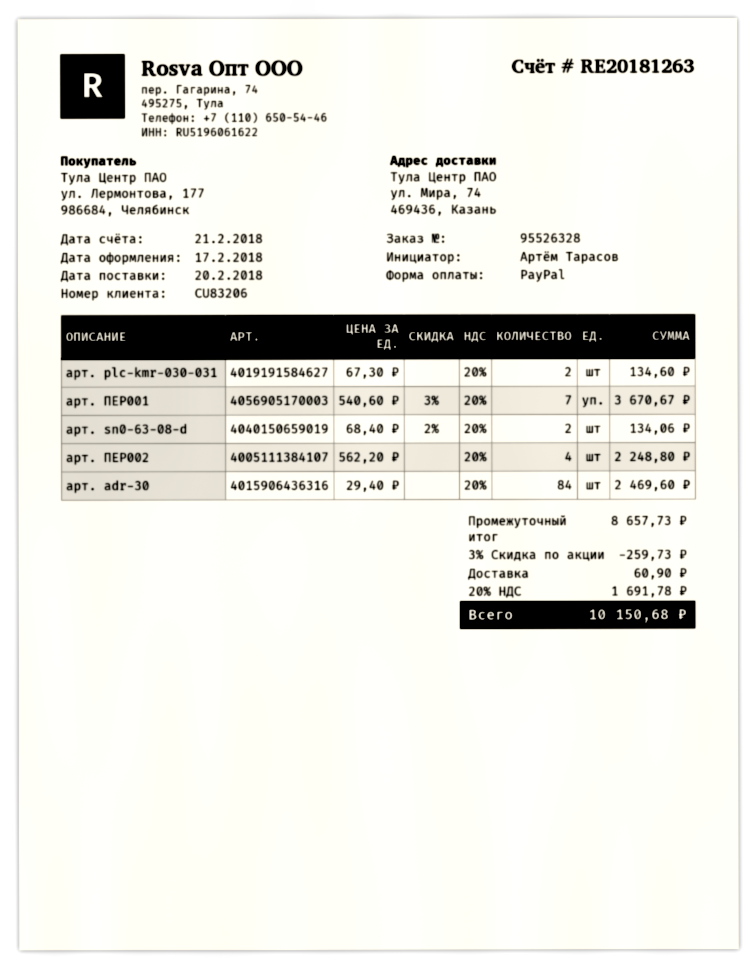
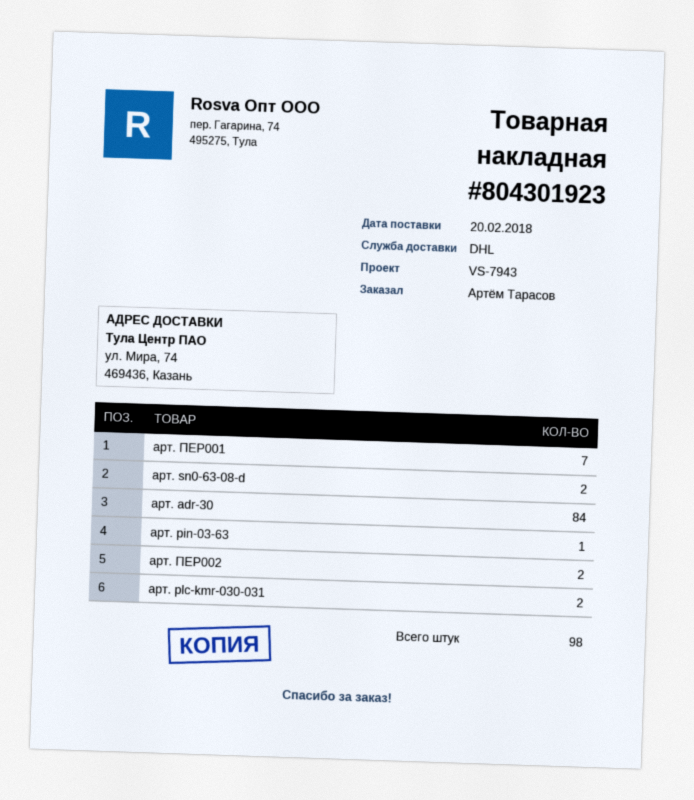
арт. ПЕР002: 4 -> 2
арт. pin-03-63: none -> 1

